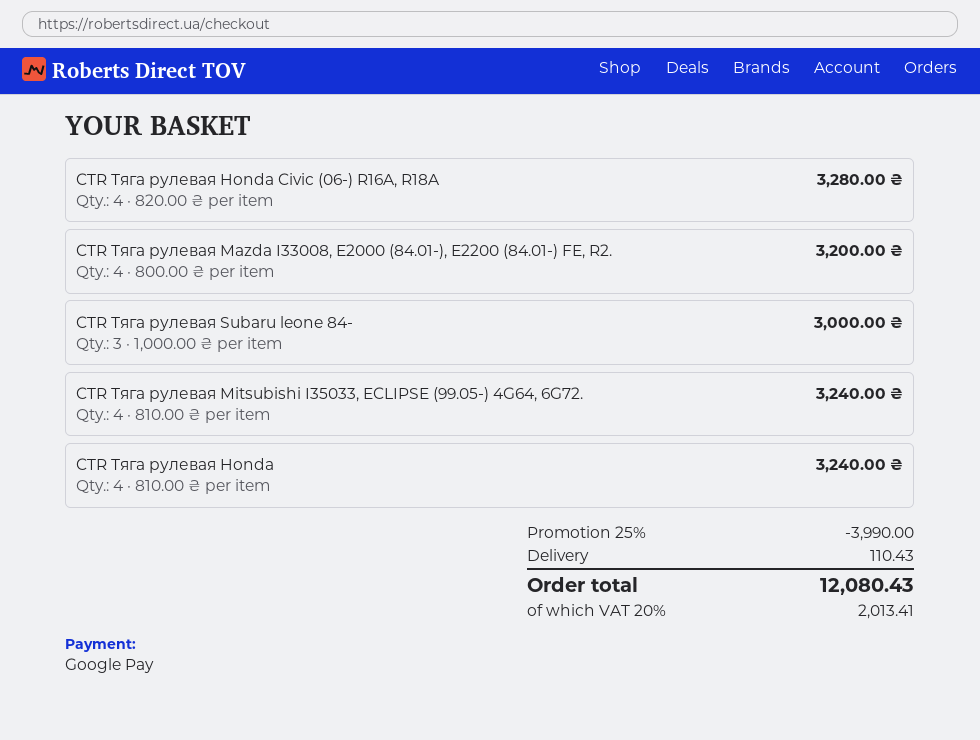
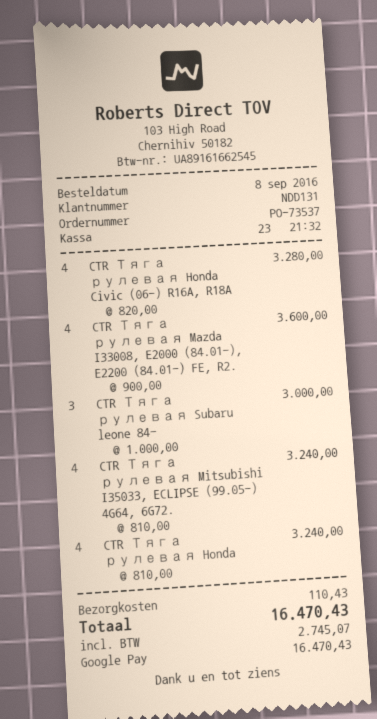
CTR Тяга рулевая Mazda I33008, E2000 (84.01-), E2200 (84.01-) FE, R2.: 4 x 800.00 = 3200.00 -> 4 x 900.00 = 3600.00
discount: 25% = 3990.00 -> none
tax: 2013.41 -> 2745.07
total: 12080.43 -> 16470.43

